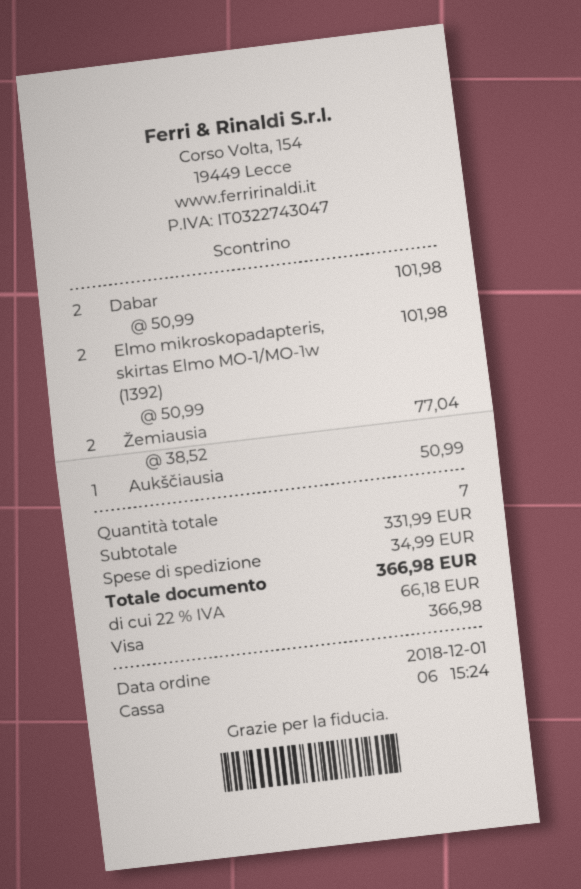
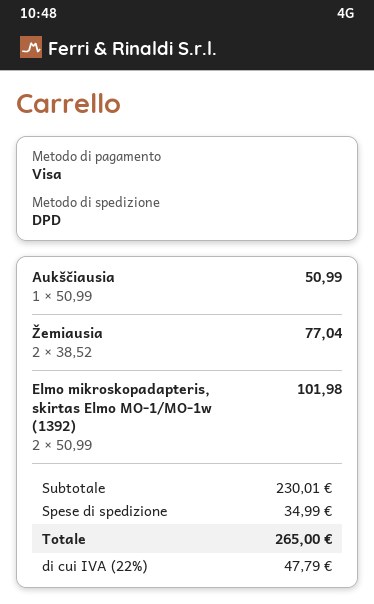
Dabar: 2 x 50.99 = 101.98 -> none
subtotal: 331.99 -> 230.01
tax: 22% = 66.18 -> 22% = 47.79
total: 366.98 -> 265.00

